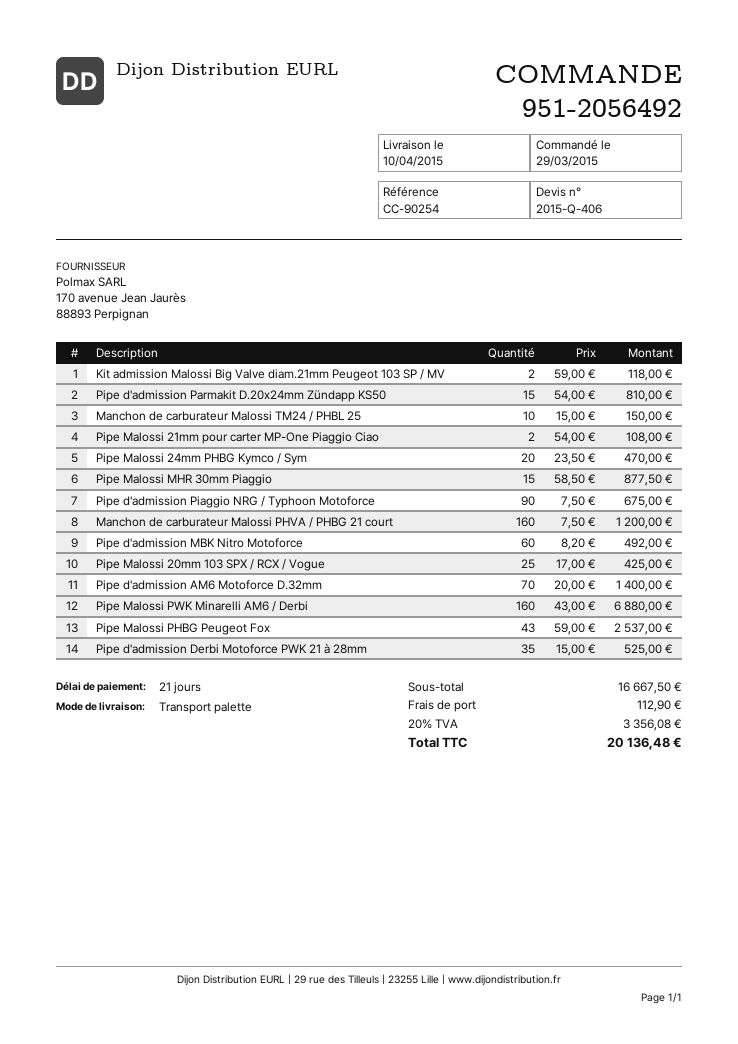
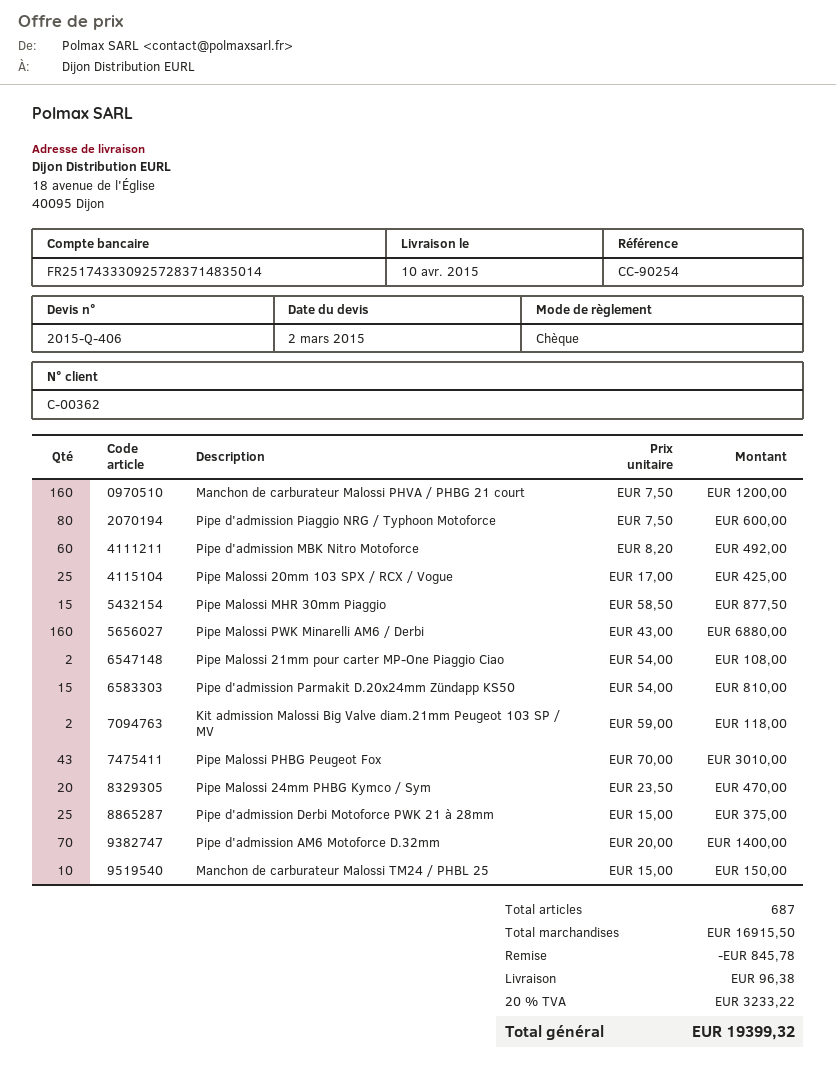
Pipe d'admission Piaggio NRG / Typhoon Motoforce: 90 x 7.50 = 675.00 -> 80 x 7.50 = 600.00
Pipe Malossi PHBG Peugeot Fox: 43 x 59.00 = 2537.00 -> 43 x 70.00 = 3010.00
Pipe d'admission Derbi Motoforce PWK 21 à 28mm: 35 x 15.00 = 525.00 -> 25 x 15.00 = 375.00
subtotal: 16667.50 -> 16915.50
discount: none -> 845.78
shipping: 112.90 -> 96.38
tax: 20% = 3356.08 -> 20% = 3233.22
total: 20136.48 -> 19399.32

